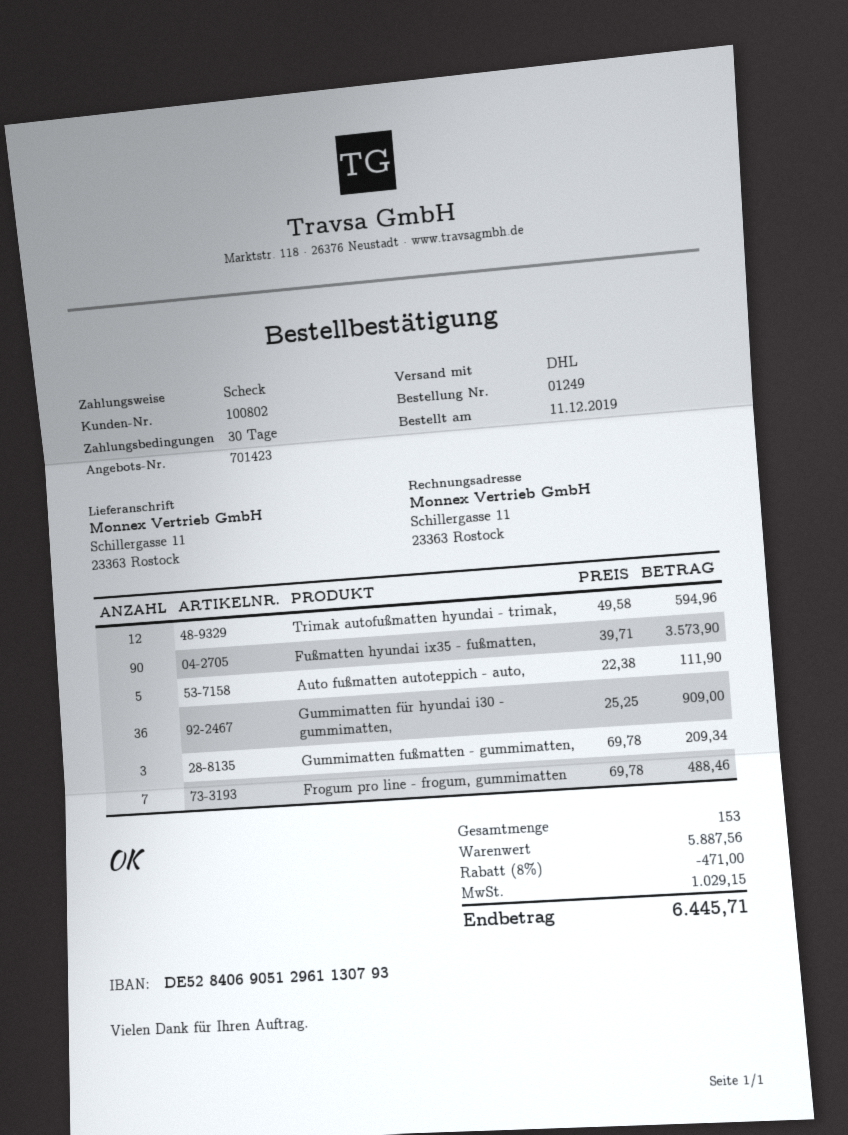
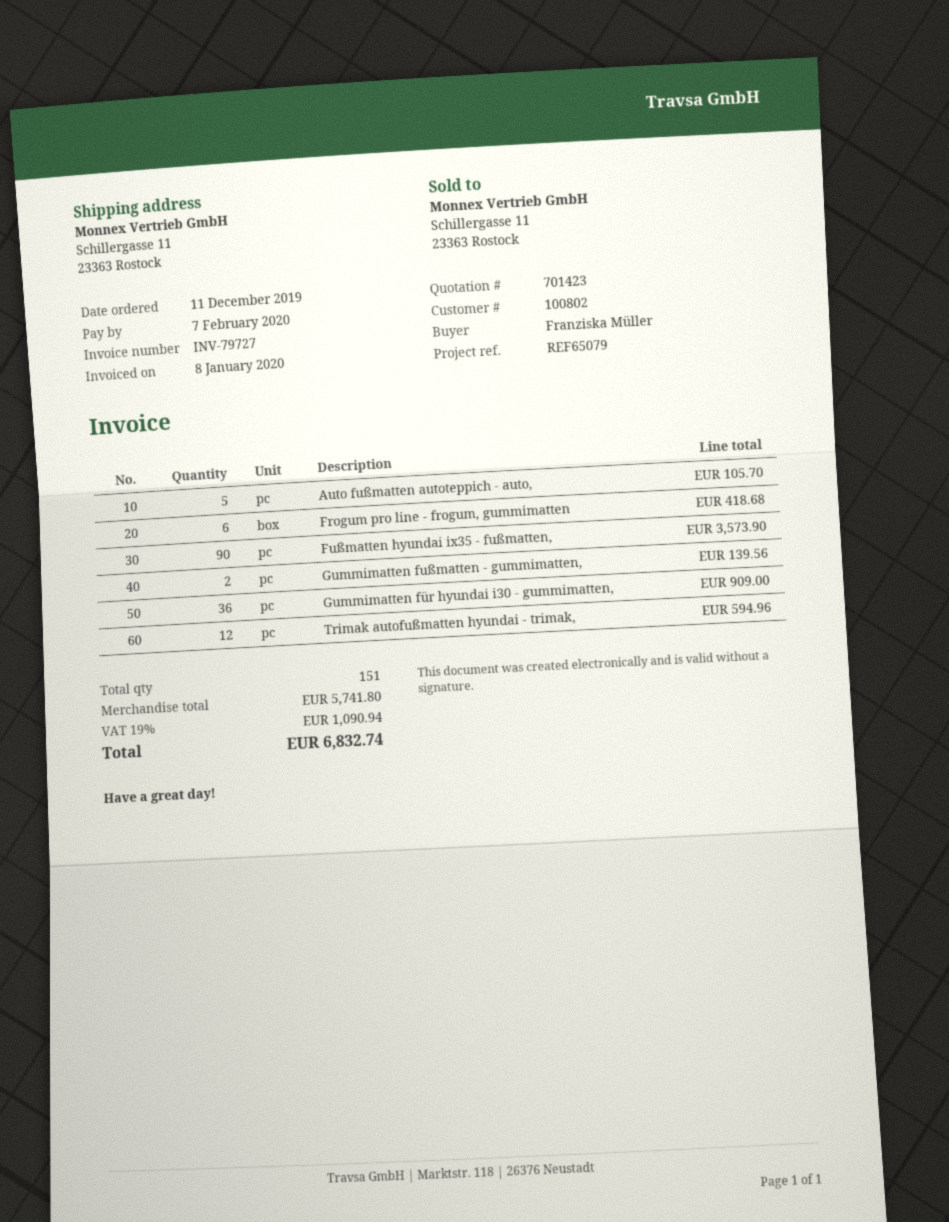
Auto fußmatten autoteppich - auto,: 5 for 111.90 -> 5 for 105.70
Gummimatten fußmatten - gummimatten,: 3 for 209.34 -> 2 for 139.56
Frogum pro line - frogum, gummimatten: 7 for 488.46 -> 6 for 418.68
total quantity: 153 -> 151
subtotal: 5887.56 -> 5741.80
discount: 8% = 471.00 -> none
tax: 1029.15 -> 1090.94
total: 6445.71 -> 6832.74

